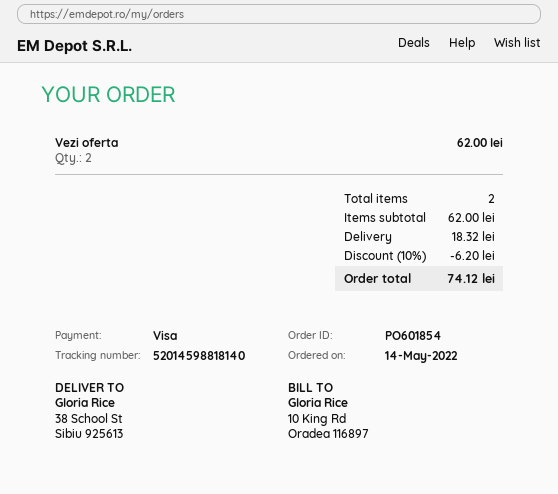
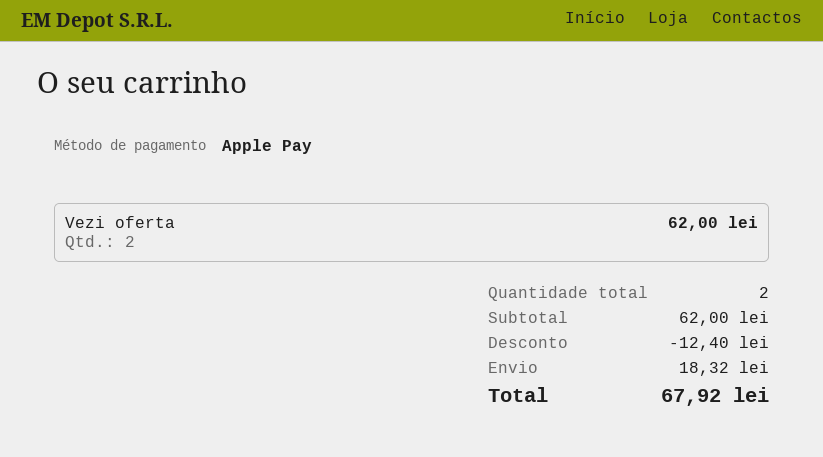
payment method: Visa -> Apple Pay
discount: 6.20 -> 12.40
total: 74.12 -> 67.92

